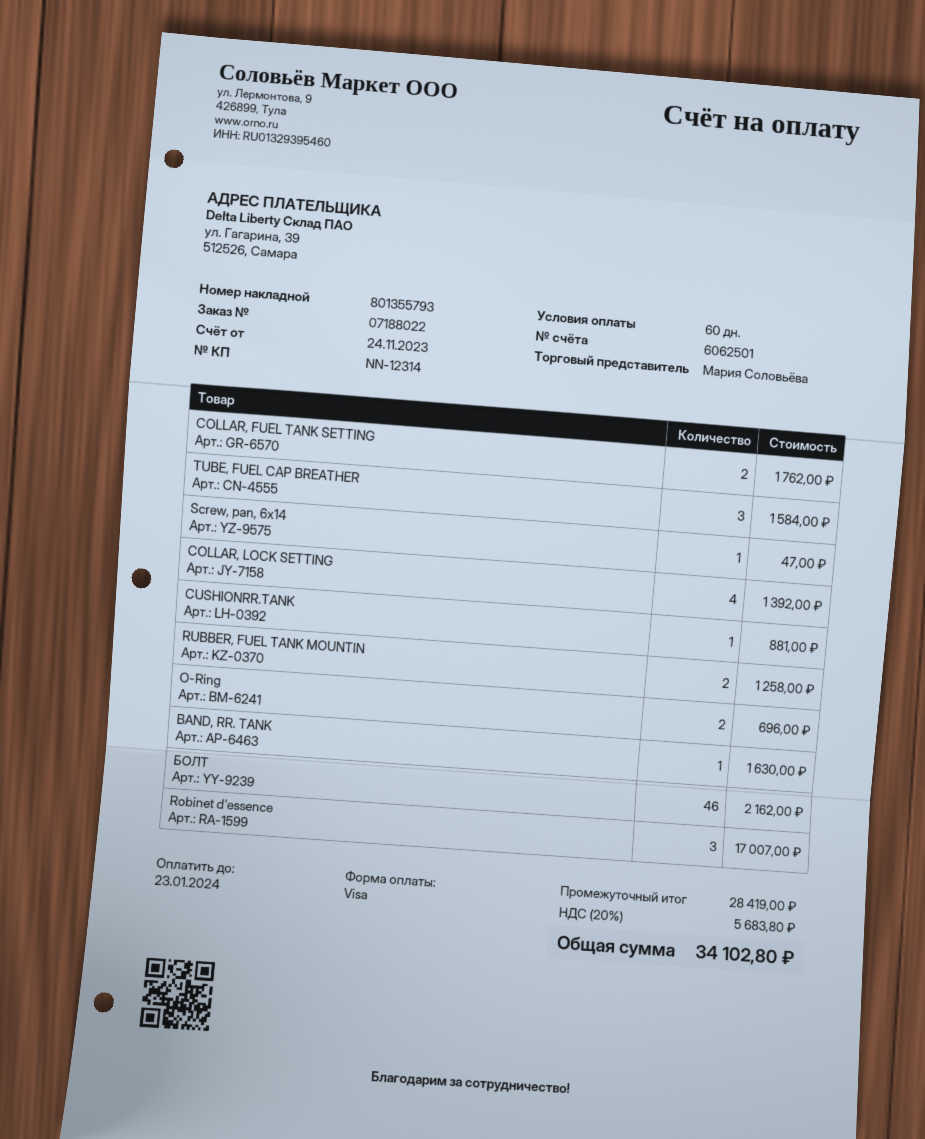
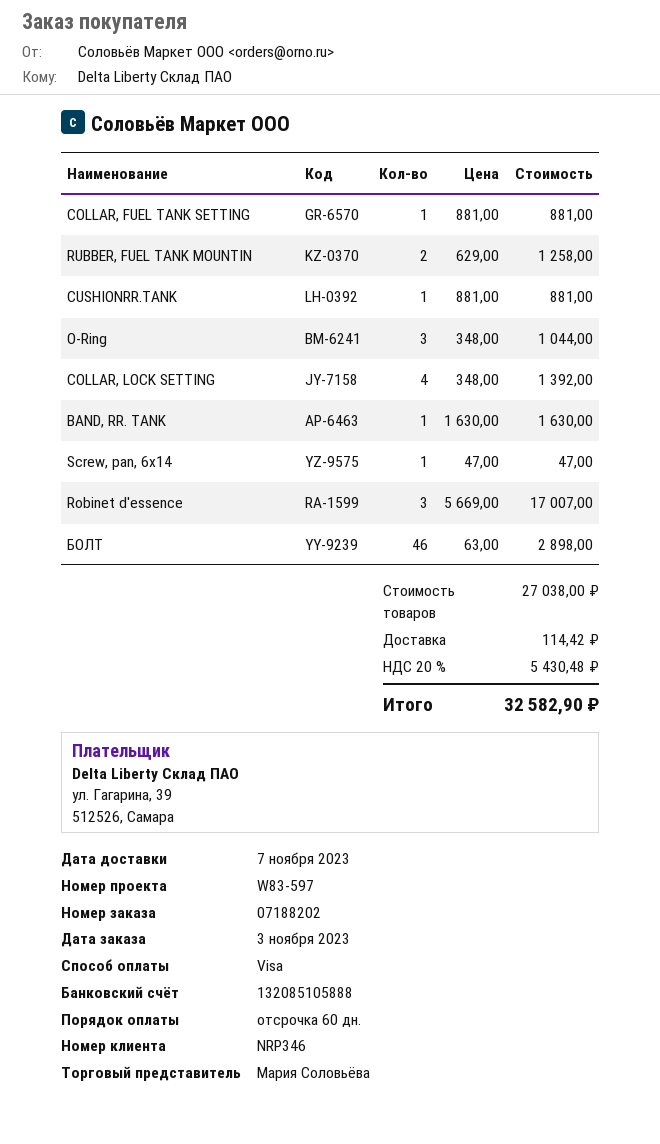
order number: 07188022 -> 07188202
COLLAR, FUEL TANK SETTING: 2 for 1762.00 -> 1 for 881.00
TUBE, FUEL CAP BREATHER: 3 for 1584.00 -> none
O-Ring: 2 for 696.00 -> 3 for 1044.00
БОЛТ: 46 for 2162.00 -> 46 for 2898.00
subtotal: 28419.00 -> 27038.00
shipping: none -> 114.42
tax: 20% = 5683.80 -> 20% = 5430.48
total: 34102.80 -> 32582.90

